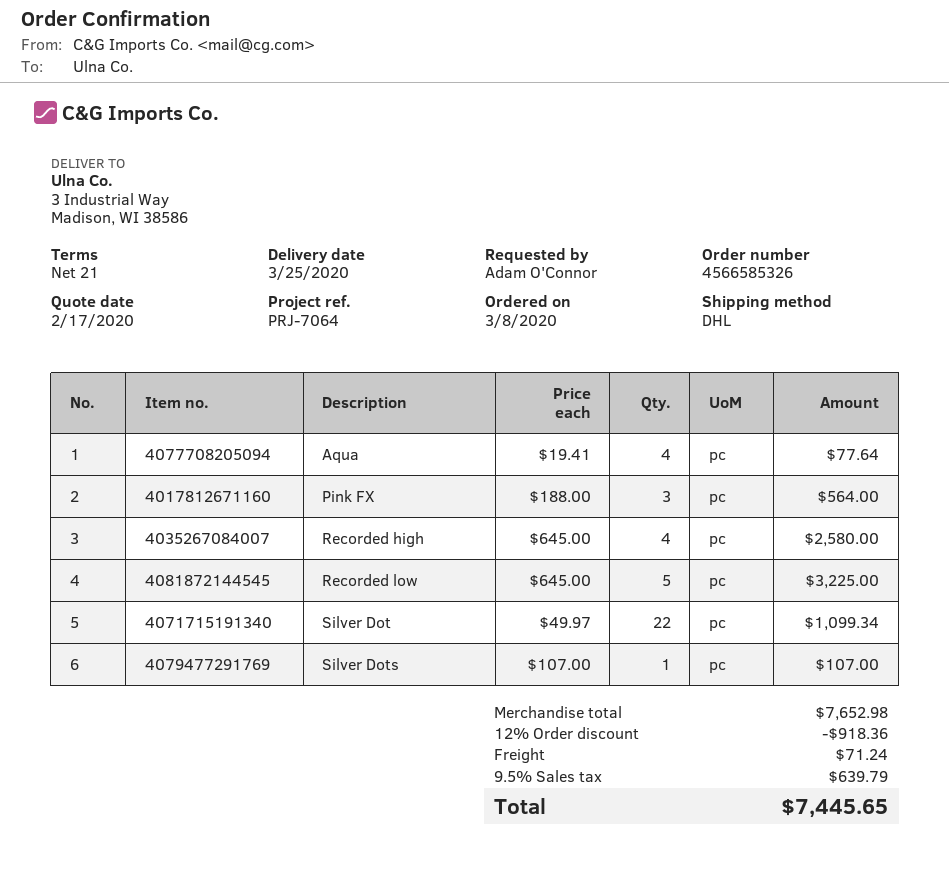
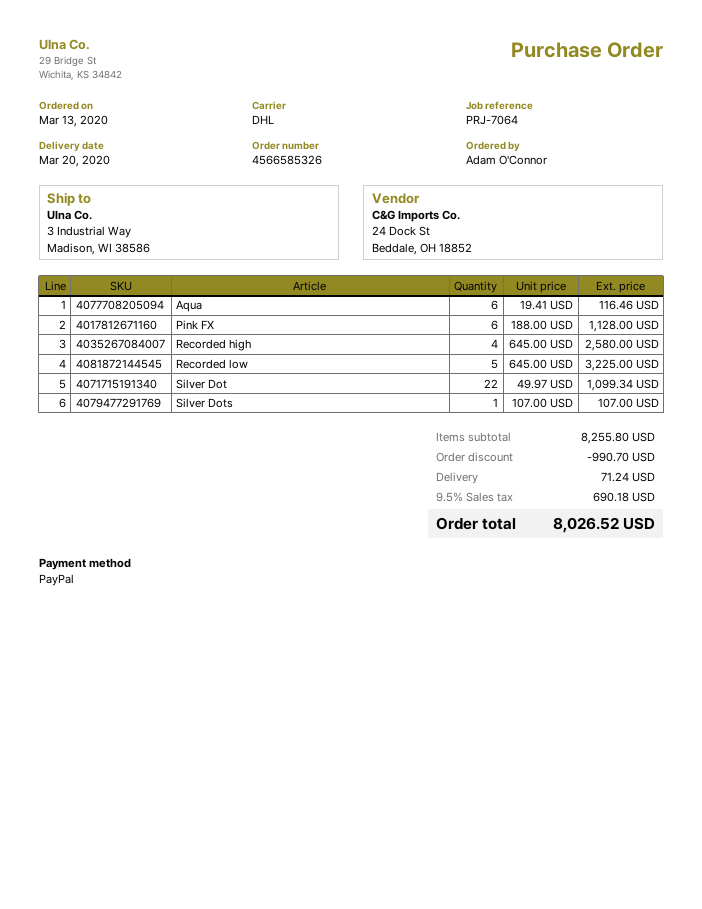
order date: 2020-03-08 -> 2020-03-13
delivery date: 2020-03-25 -> 2020-03-20
Aqua: 4 x 19.41 = 77.64 -> 6 x 19.41 = 116.46
Pink FX: 3 x 188.00 = 564.00 -> 6 x 188.00 = 1128.00
subtotal: 7652.98 -> 8255.80
discount: 918.36 -> 990.70
tax: 9.5% = 639.79 -> 9.5% = 690.18
total: 7445.65 -> 8026.52

